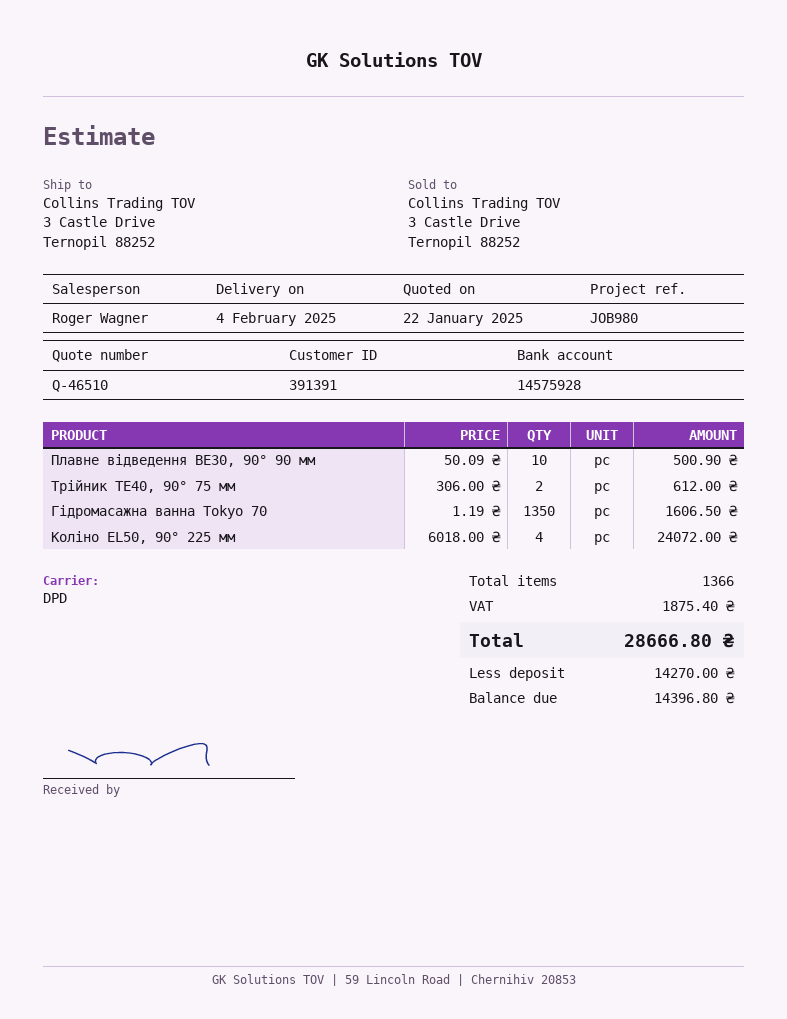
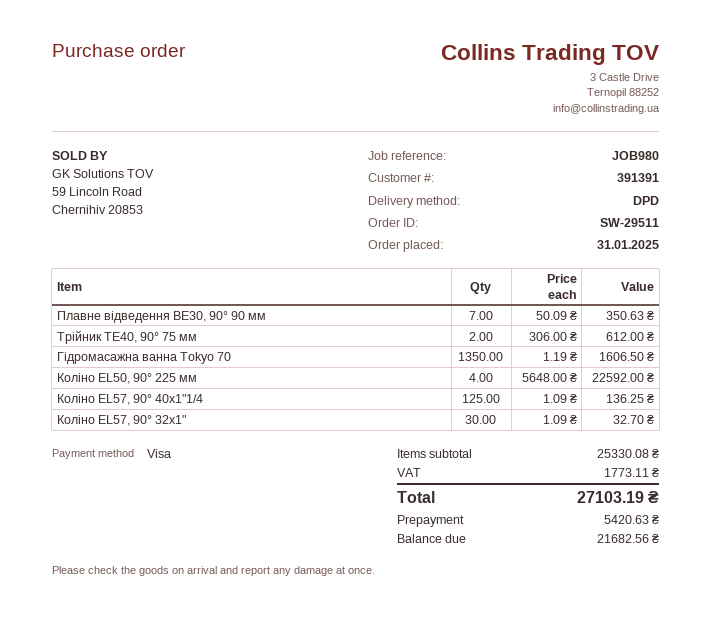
Плавне відведення ВЕ30, 90° 90 мм: 10 x 50.09 = 500.90 -> 7 x 50.09 = 350.63
Коліно EL50, 90° 225 мм: 4 x 6018.00 = 24072.00 -> 4 x 5648.00 = 22592.00
Коліно EL57, 90° 40x1"1/4: none -> 125 x 1.09 = 136.25
Коліно EL57, 90° 32x1": none -> 30 x 1.09 = 32.70
tax: 1875.40 -> 1773.11
total: 28666.80 -> 27103.19
deposit: 14270.00 -> 5420.63
balance: 14396.80 -> 21682.56

